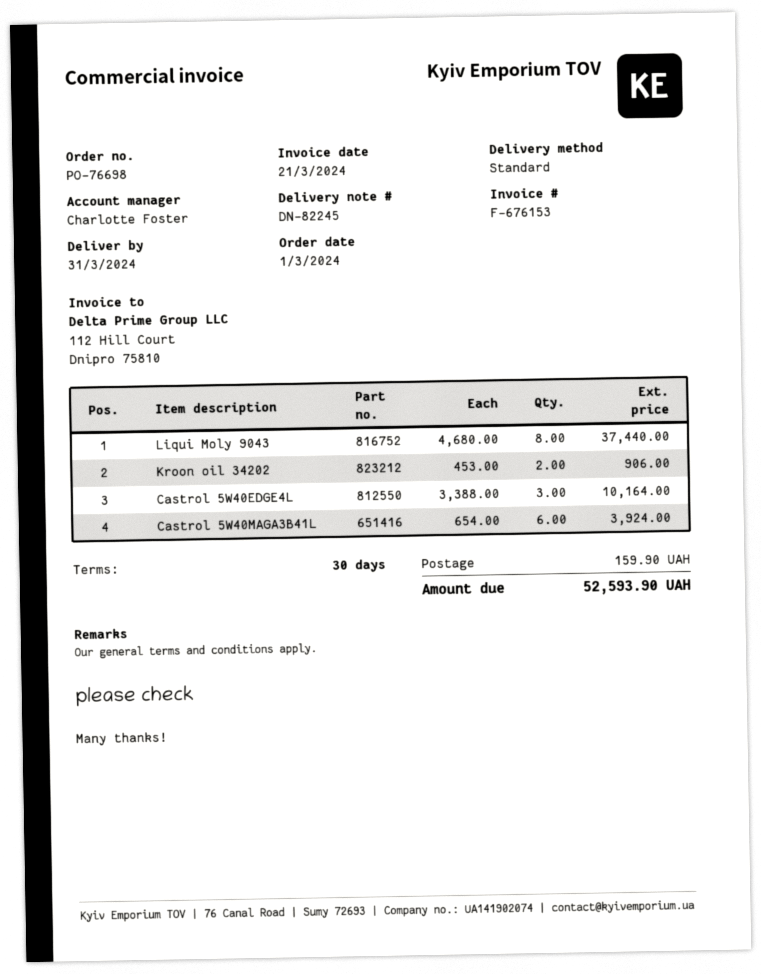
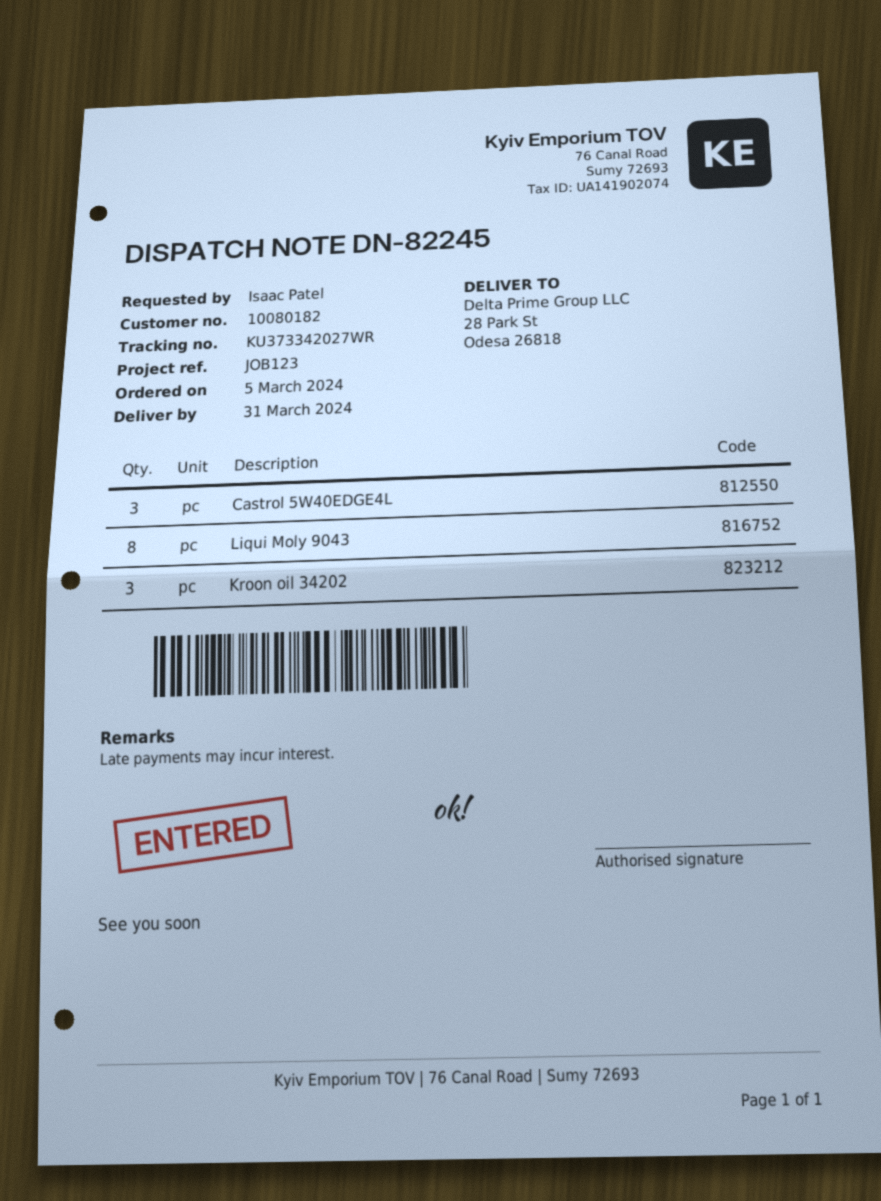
order date: 2024-03-01 -> 2024-03-05
Kroon oil 34202: 2 -> 3
Castrol 5W40MAGA3B41L: 6 -> none

